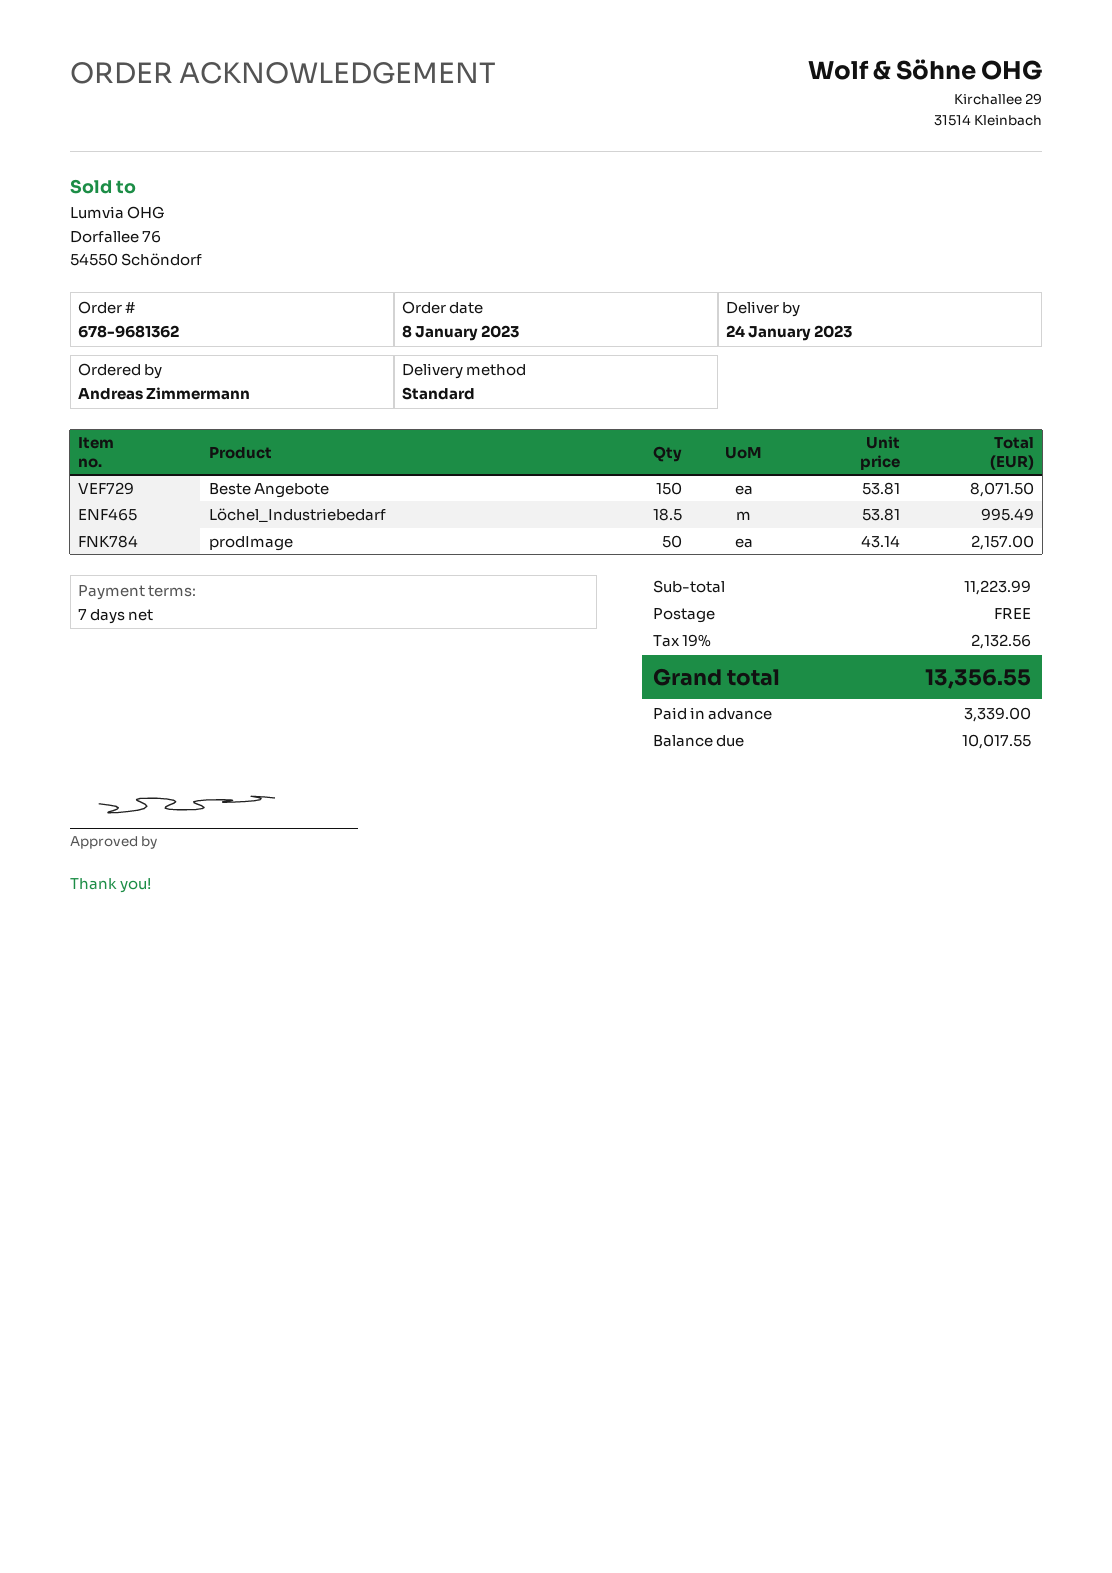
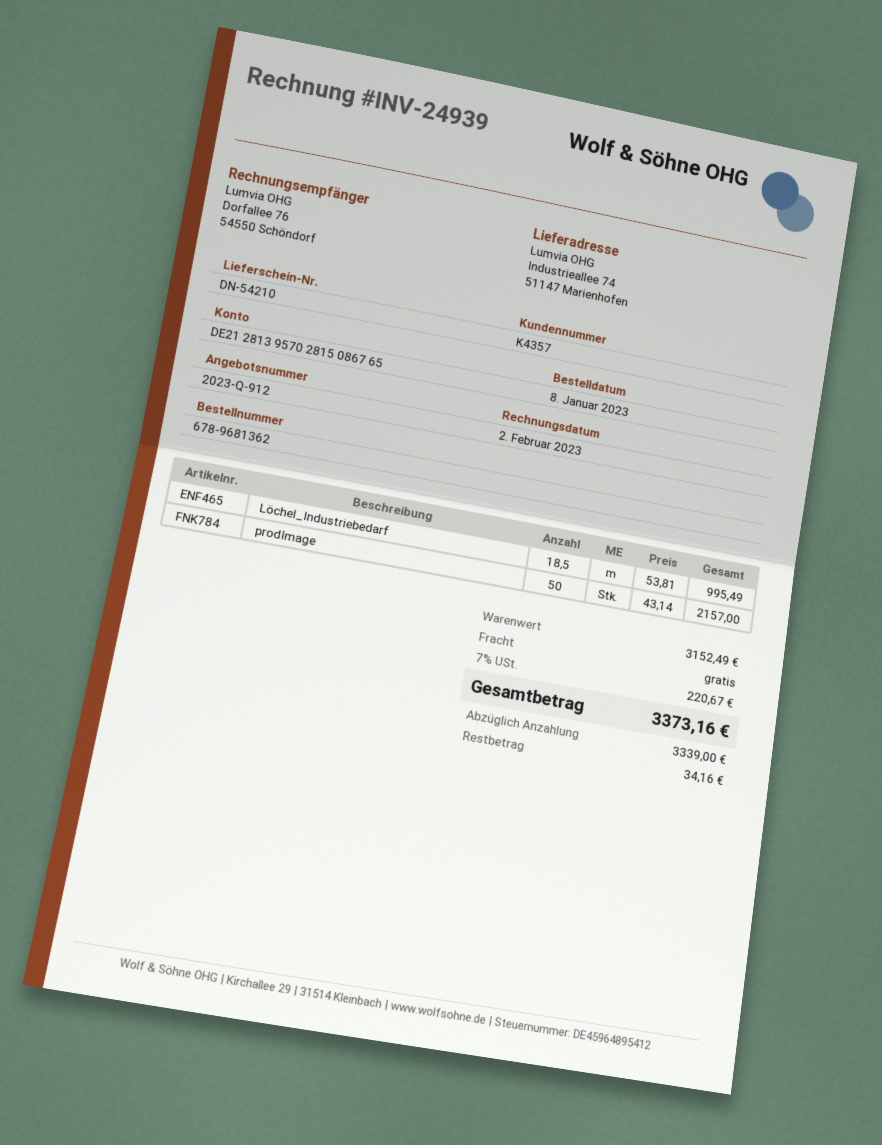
Beste Angebote: 150 x 53.81 = 8071.50 -> none
subtotal: 11223.99 -> 3152.49
tax: 19% = 2132.56 -> 7% = 220.67
total: 13356.55 -> 3373.16
balance: 10017.55 -> 34.16

